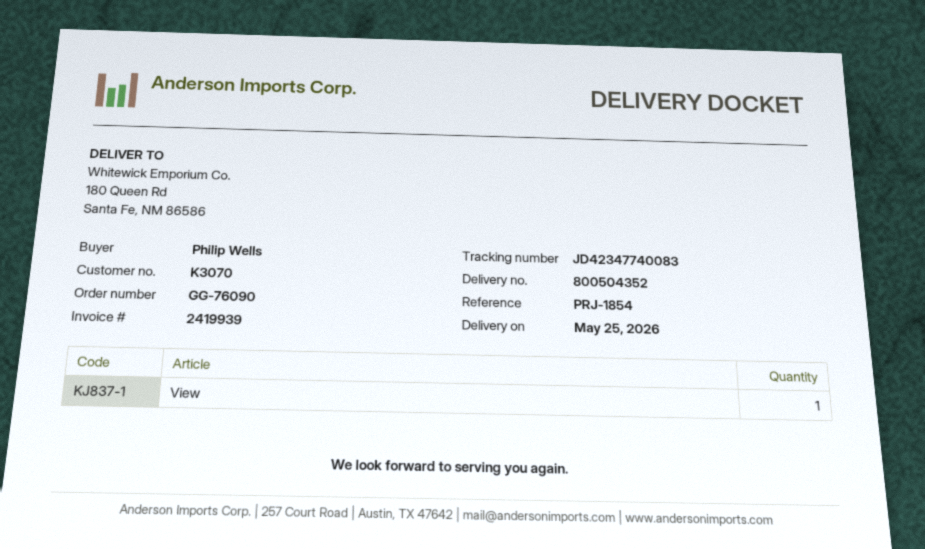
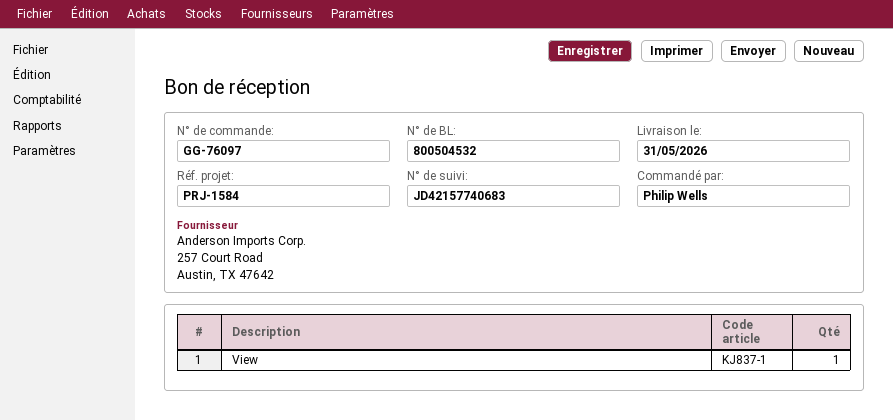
order number: GG-76090 -> GG-76097
delivery note number: 800504352 -> 800504532
delivery date: 2026-05-25 -> 2026-05-31
reference: PRJ-1854 -> PRJ-1584
tracking number: JD42347740083 -> JD42157740683

